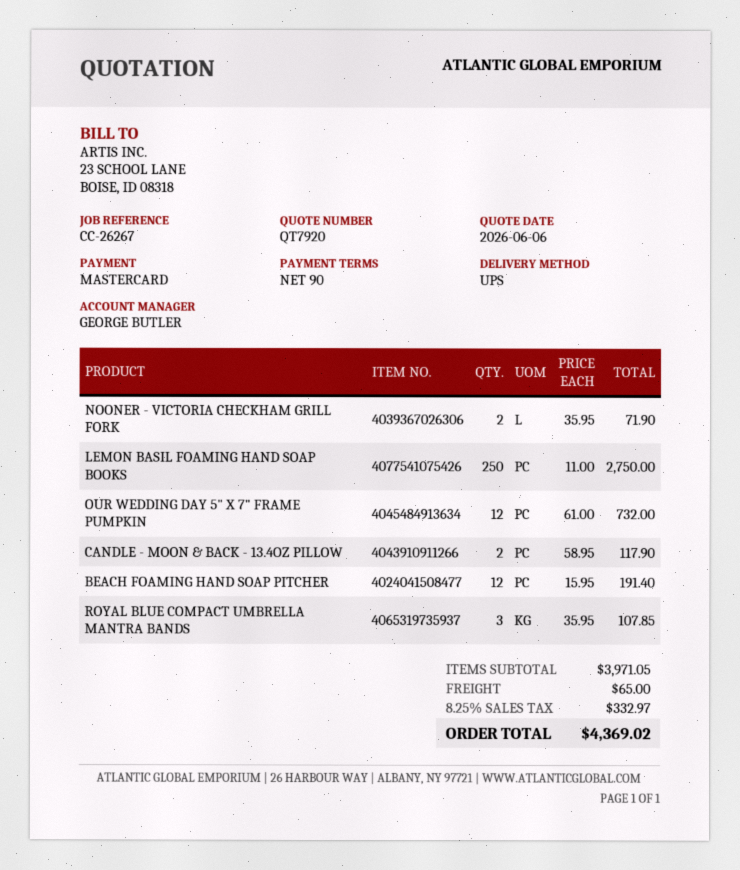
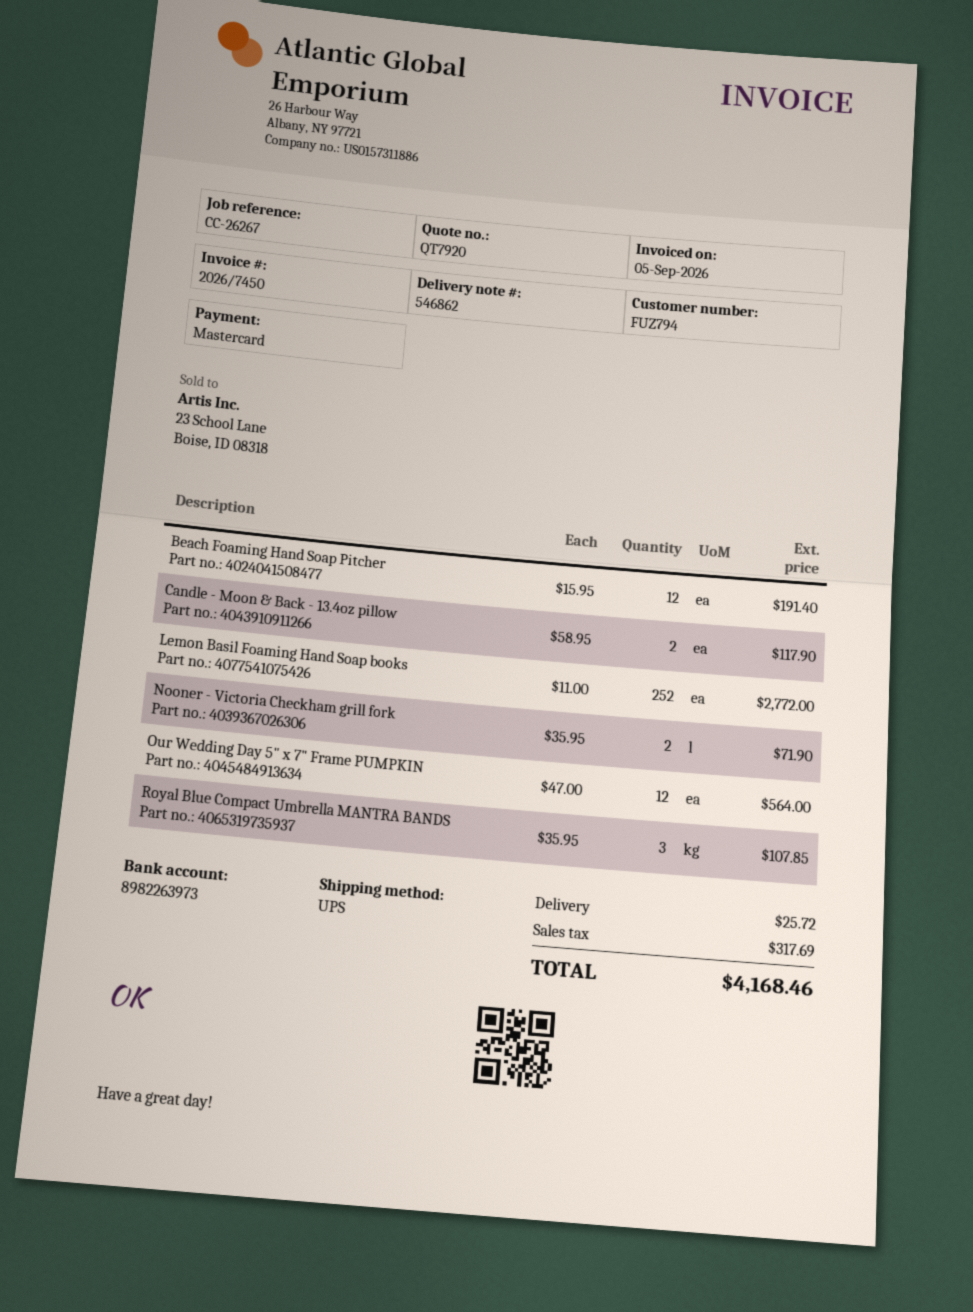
LEMON BASIL FOAMING HAND SOAP BOOKS: 250 x 11.00 = 2750.00 -> 252 x 11.00 = 2772.00
OUR WEDDING DAY 5" X 7" FRAME PUMPKIN: 12 x 61.00 = 732.00 -> 12 x 47.00 = 564.00
shipping: 65.00 -> 25.72
tax: 332.97 -> 317.69
total: 4369.02 -> 4168.46

